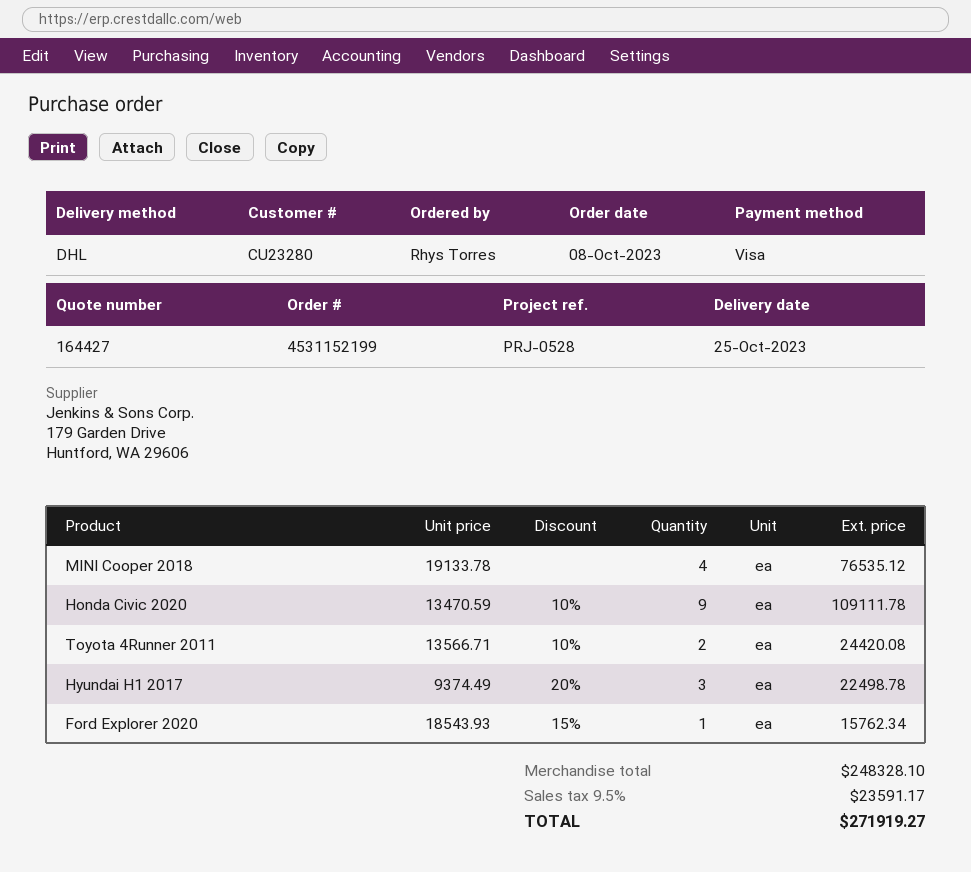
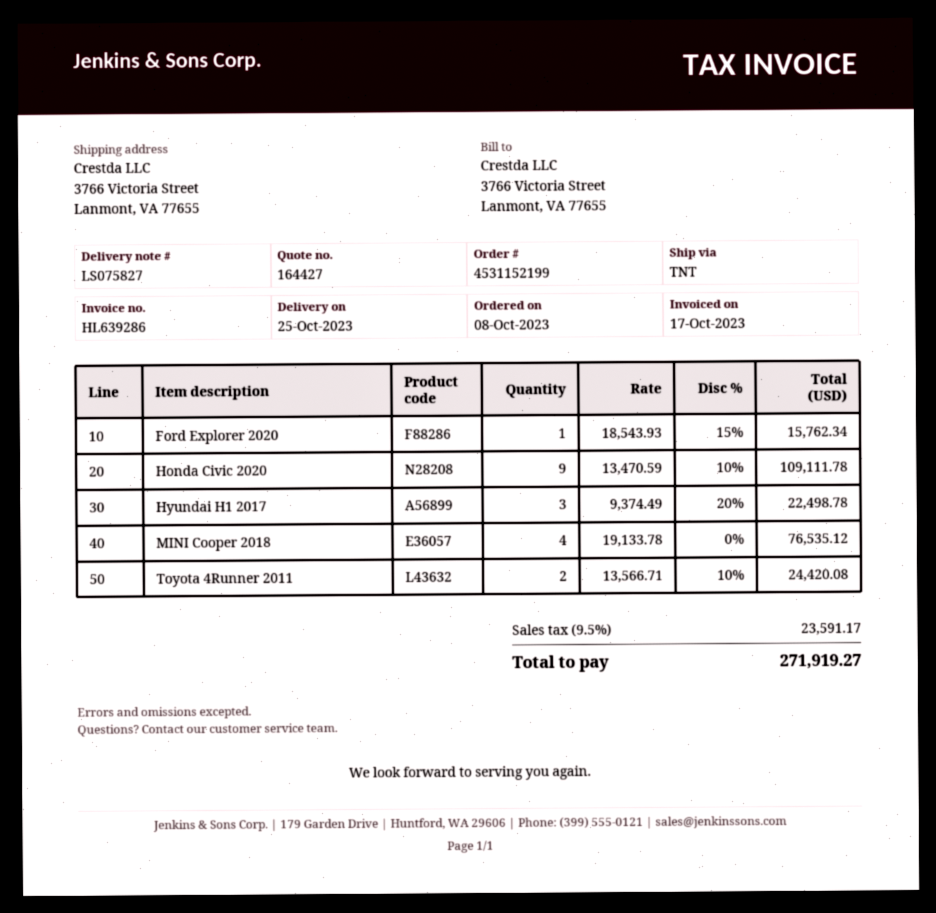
shipping method: DHL -> TNT

